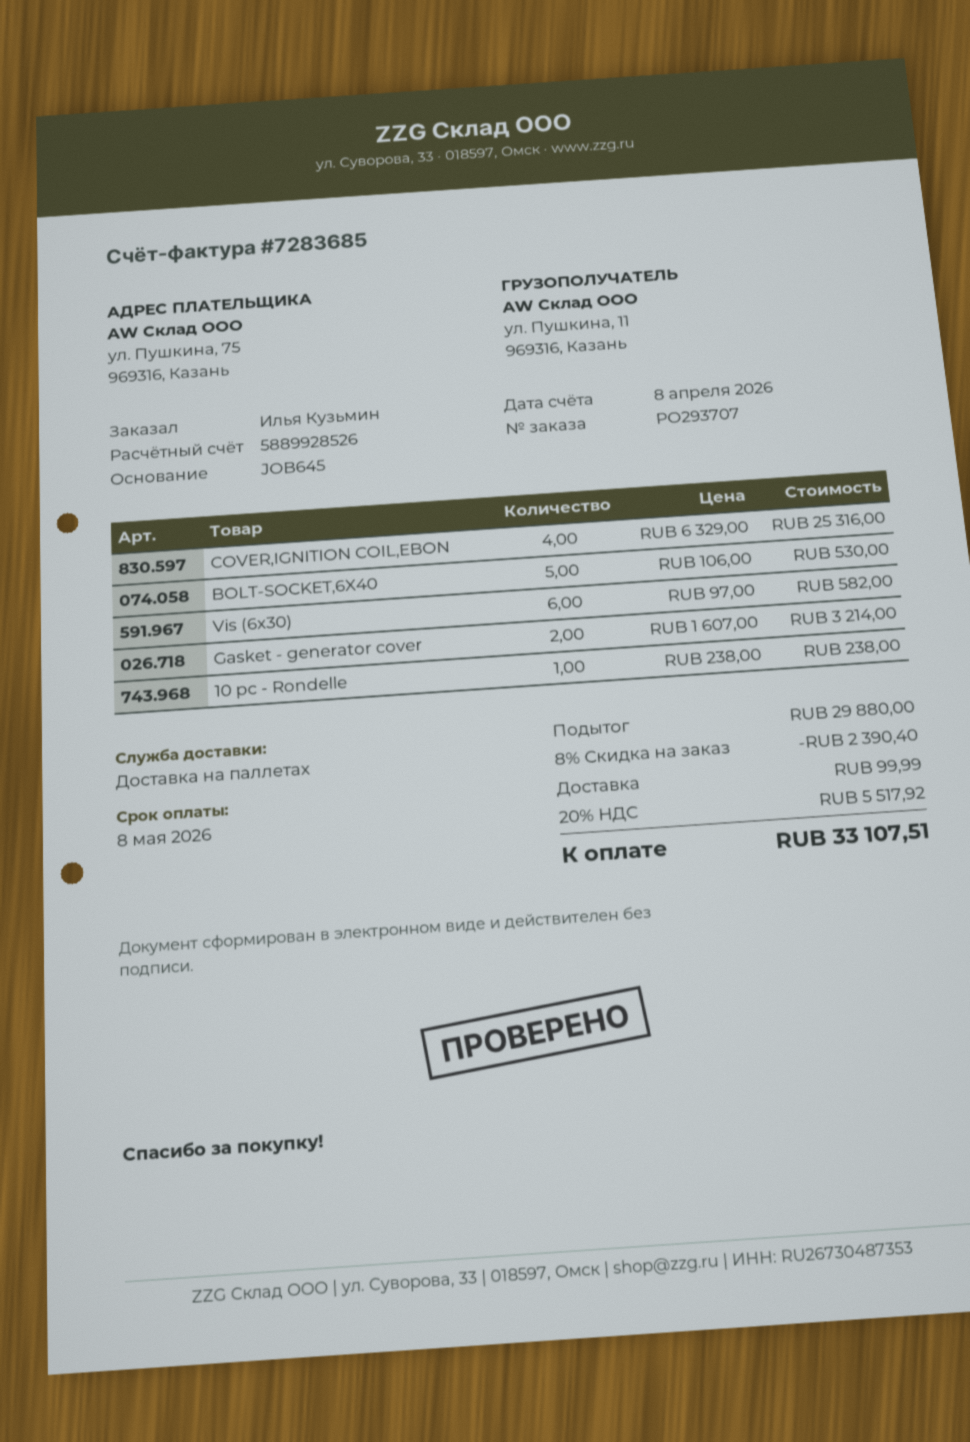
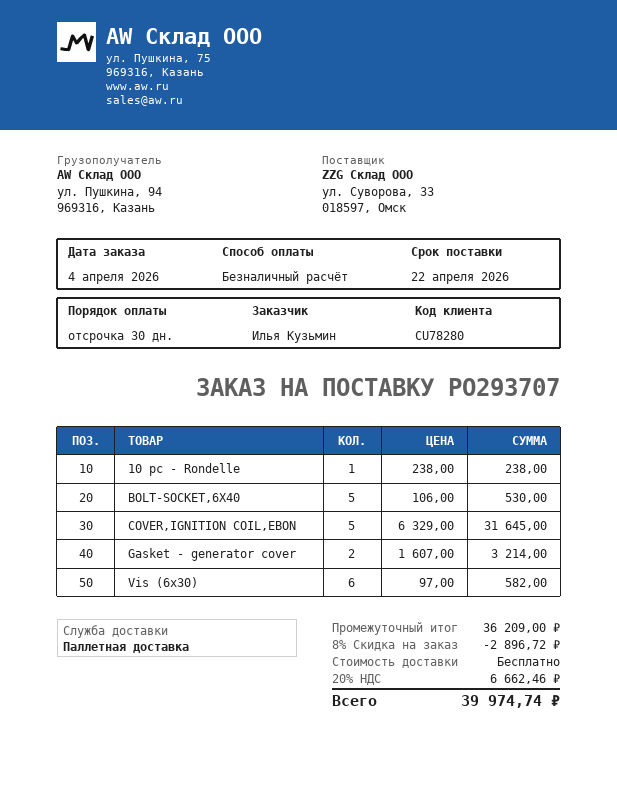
ship to: ул. Пушкина, 11, 969316, Казань -> ул. Пушкина, 94, 969316, Казань
COVER,IGNITION COIL,EBON: 4 x 6329.00 = 25316.00 -> 5 x 6329.00 = 31645.00
subtotal: 29880.00 -> 36209.00
discount: 8% = 2390.40 -> 8% = 2896.72
shipping: 99.99 -> 0.00
tax: 20% = 5517.92 -> 20% = 6662.46
total: 33107.51 -> 39974.74

